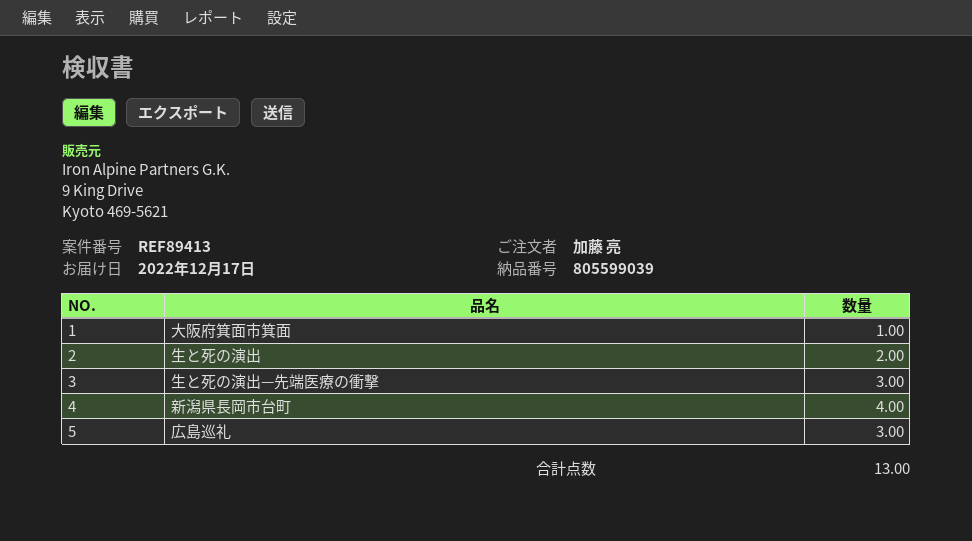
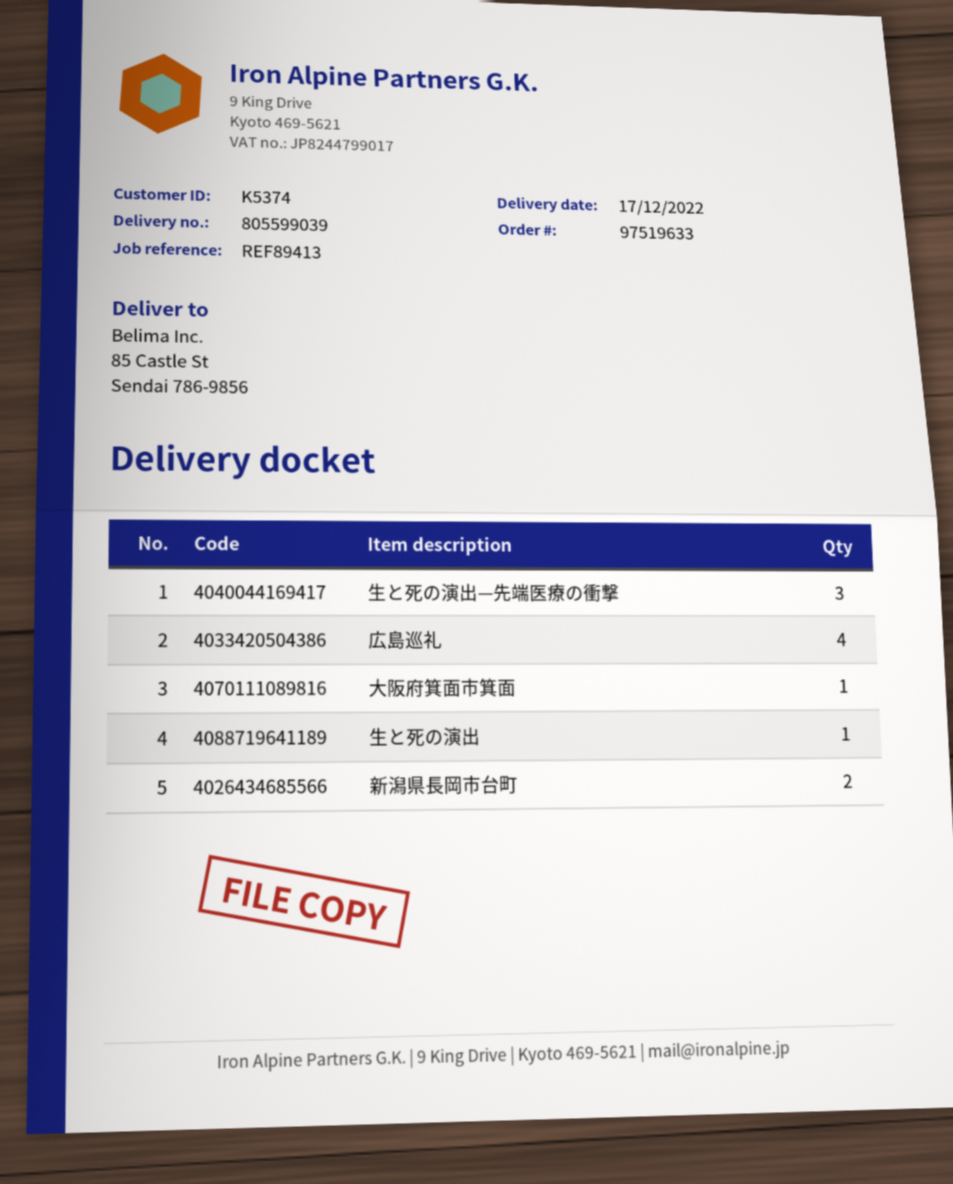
生と死の演出: 2 -> 1
新潟県長岡市台町: 4 -> 2
広島巡礼: 3 -> 4

